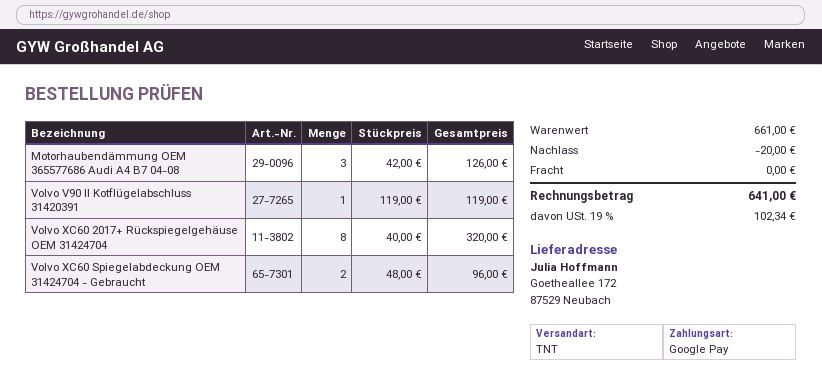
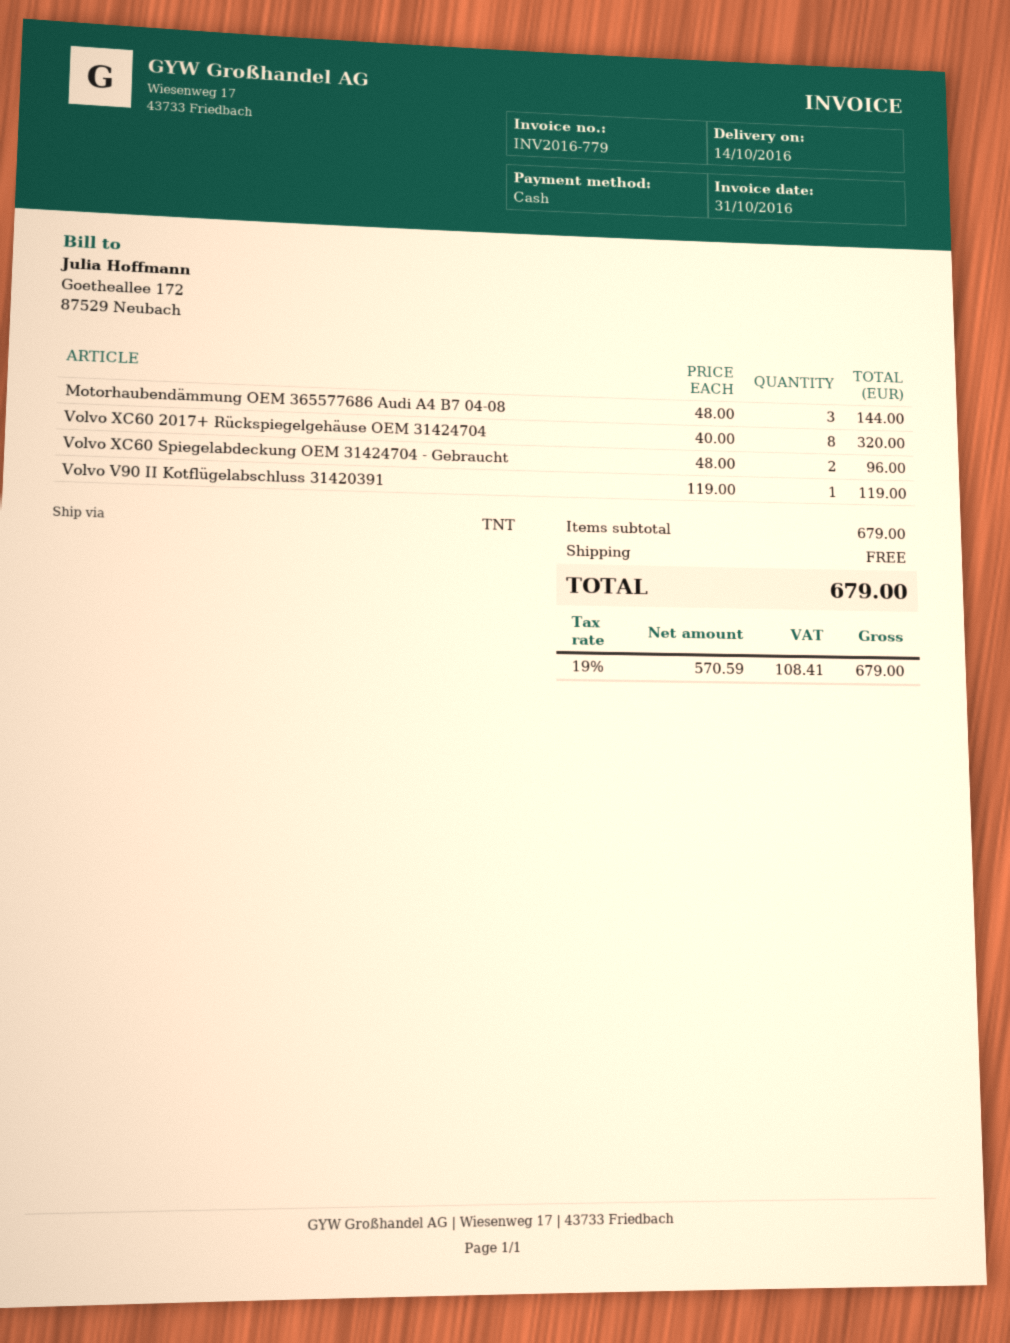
payment method: Google Pay -> cash
Motorhaubendämmung OEM 365577686 Audi A4 B7 04-08: 3 x 42.00 = 126.00 -> 3 x 48.00 = 144.00
subtotal: 661.00 -> 679.00
discount: 20.00 -> none
tax: 19% = 102.34 -> 19% = 108.41
total: 641.00 -> 679.00

